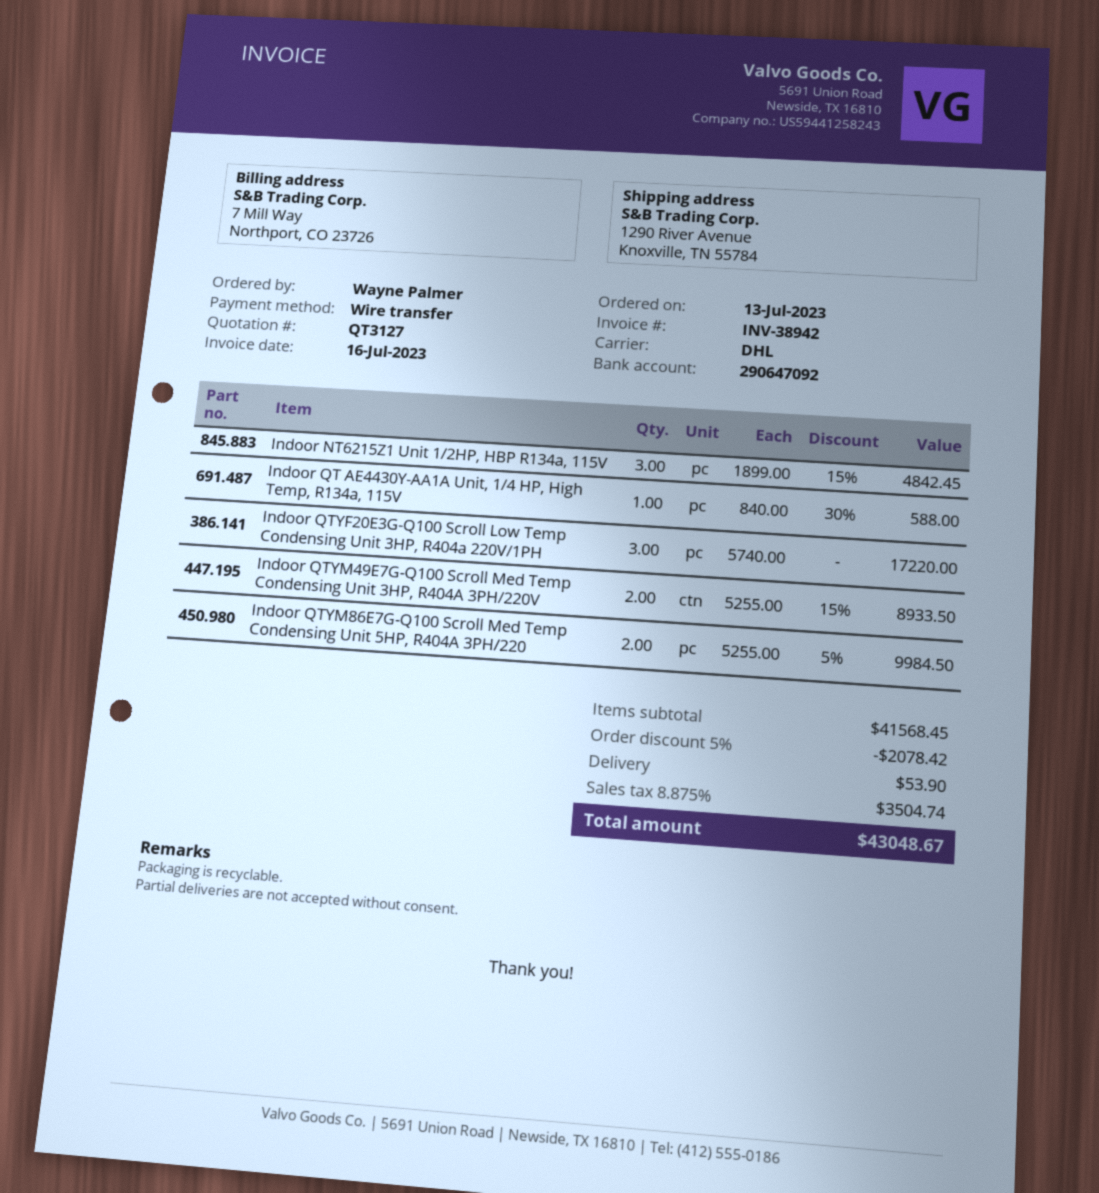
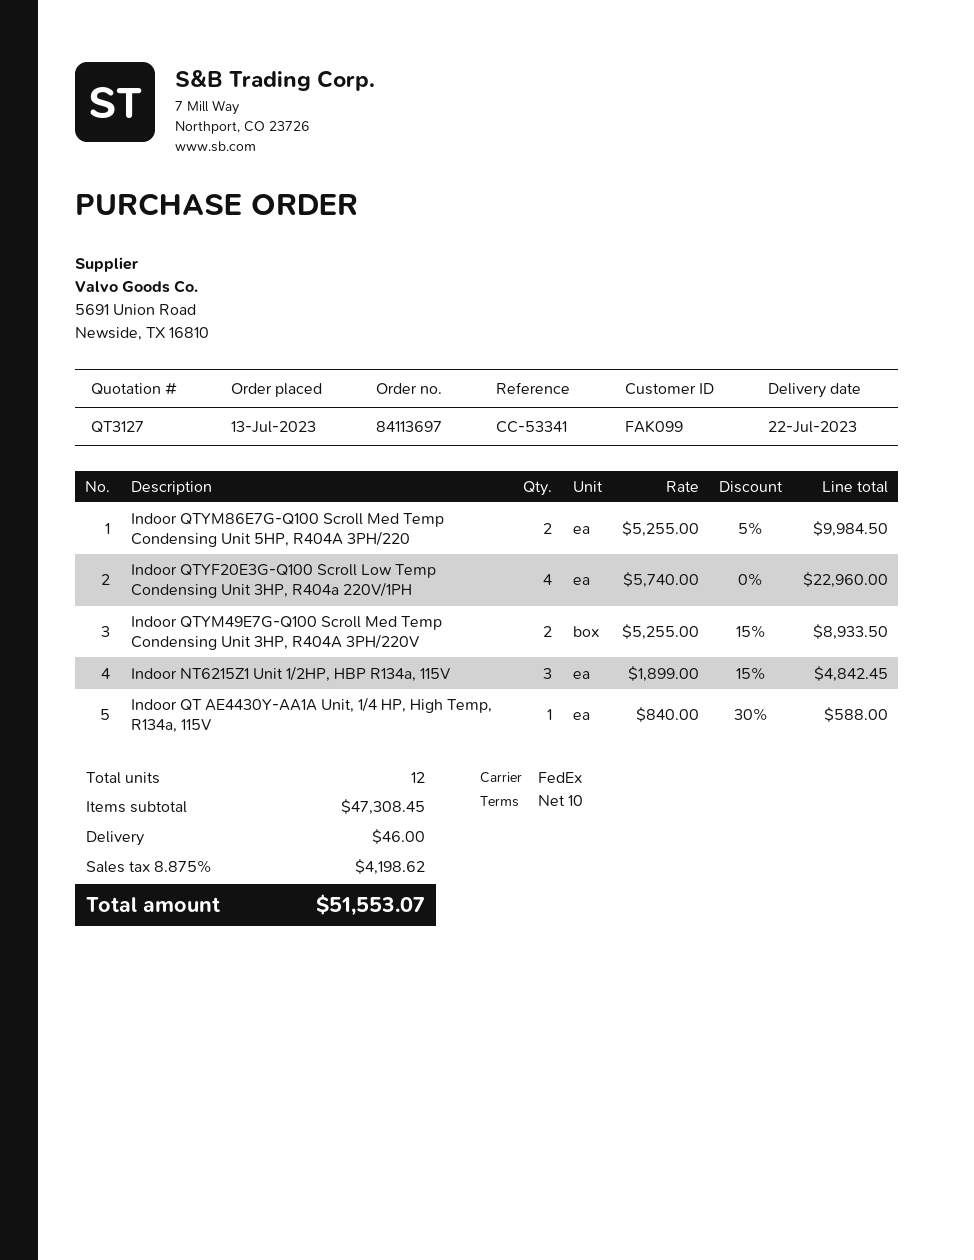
shipping method: DHL -> FedEx
Indoor QTYF20E3G-Q100 Scroll Low Temp Condensing Unit 3HP, R404a 220V/1PH: 3 x 5740.00 = 17220.00 -> 4 x 5740.00 = 22960.00
subtotal: 41568.45 -> 47308.45
discount: 5% = 2078.42 -> none
shipping: 53.90 -> 46.00
tax: 8.875% = 3504.74 -> 8.875% = 4198.62
total: 43048.67 -> 51553.07

